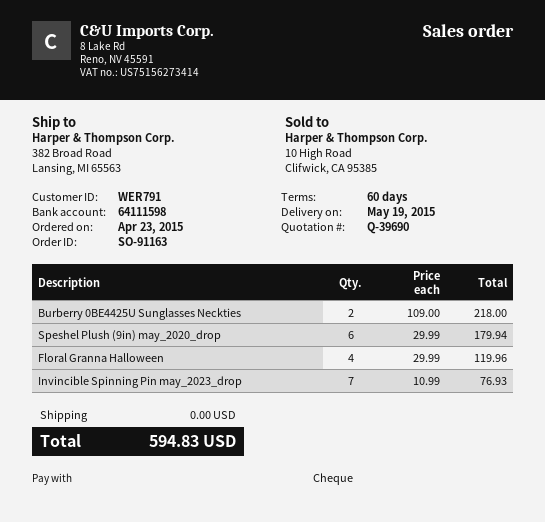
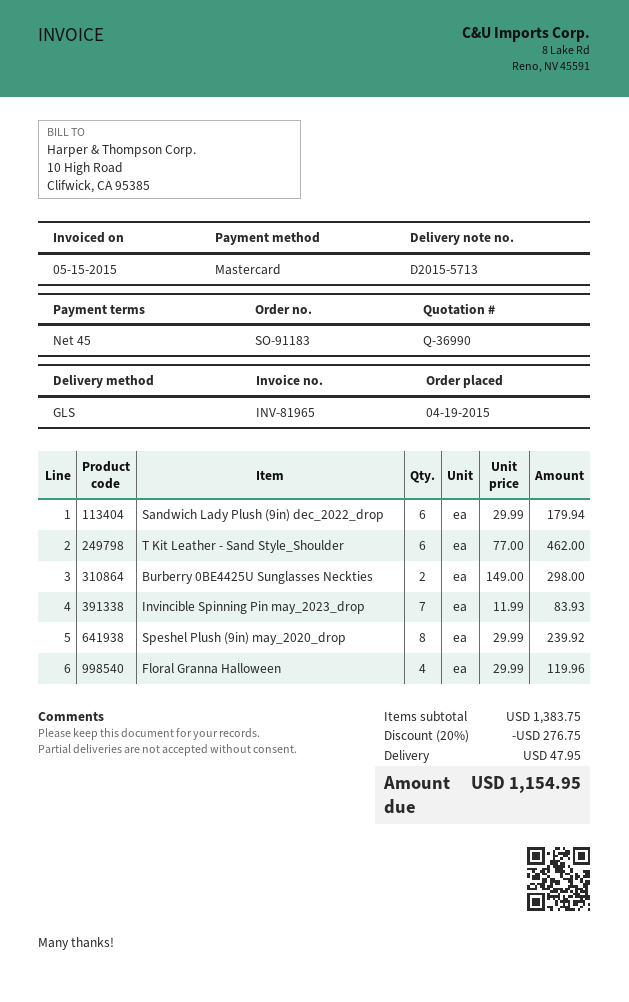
quote number: Q-39690 -> Q-36990
order number: SO-91163 -> SO-91183
order date: 2015-04-23 -> 2015-04-19
payment terms: 60 days -> 45 days
payment method: cheque -> Mastercard
Burberry 0BE4425U Sunglasses Neckties: 2 x 109.00 = 218.00 -> 2 x 149.00 = 298.00
Speshel Plush (9in) may_2020_drop: 6 x 29.99 = 179.94 -> 8 x 29.99 = 239.92
Invincible Spinning Pin may_2023_drop: 7 x 10.99 = 76.93 -> 7 x 11.99 = 83.93
Sandwich Lady Plush (9in) dec_2022_drop: none -> 6 x 29.99 = 179.94
T Kit Leather - Sand Style_Shoulder: none -> 6 x 77.00 = 462.00
discount: none -> 20% = 276.75
shipping: 0.00 -> 47.95
total: 594.83 -> 1154.95

